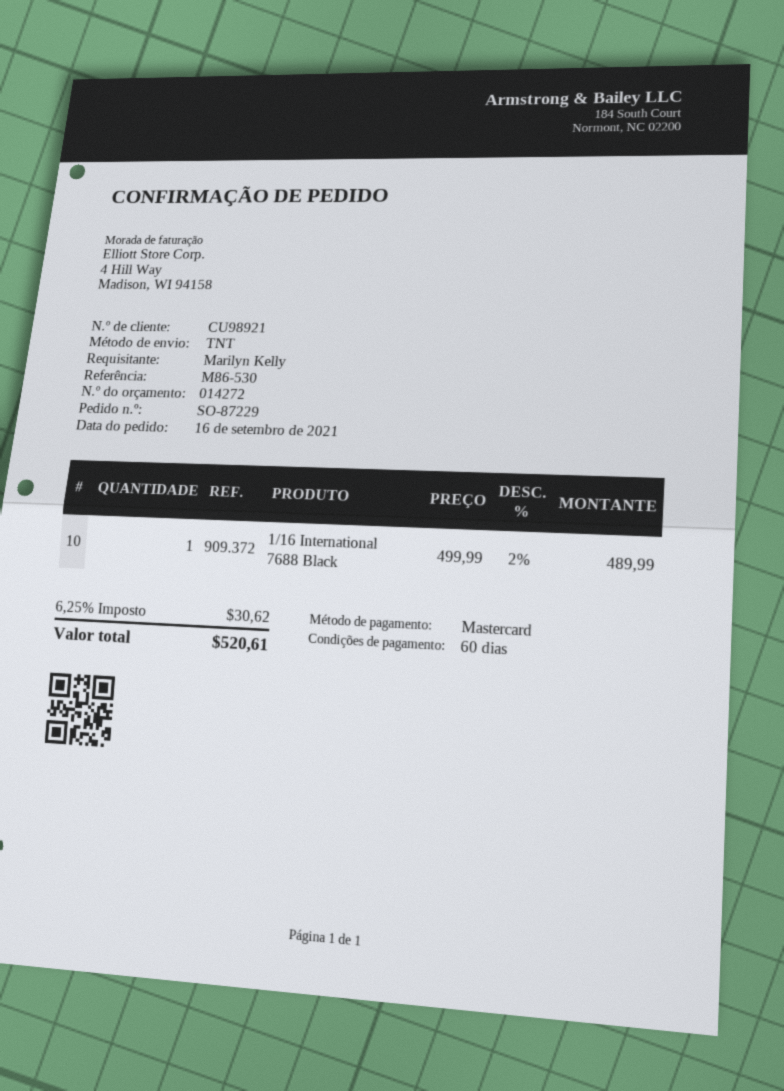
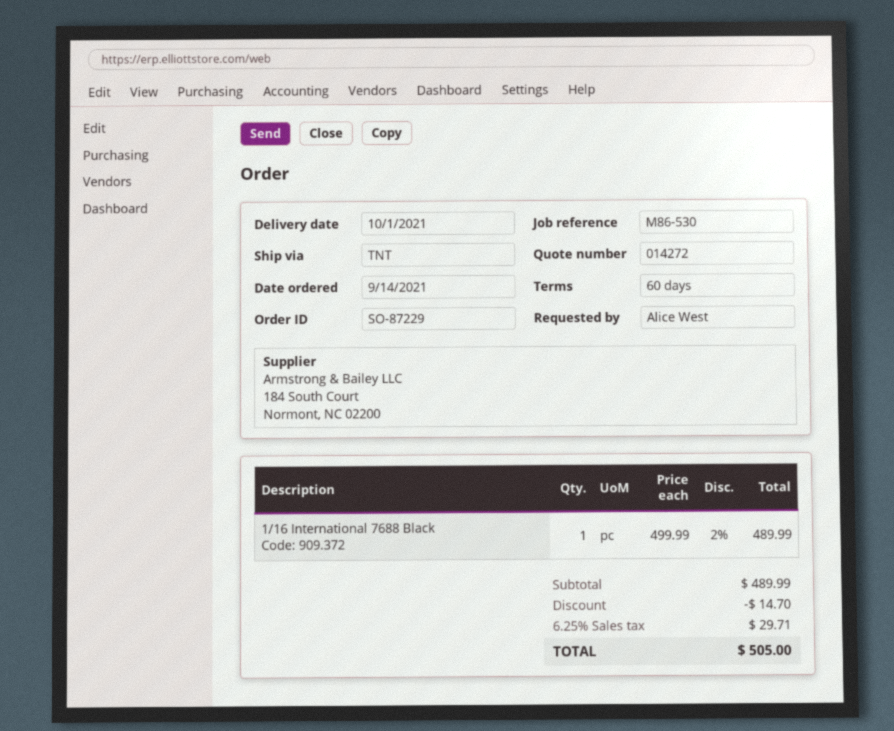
order date: 2021-09-16 -> 2021-09-14
ordered by: Marilyn Kelly -> Alice West
discount: none -> 14.70
tax: 6.25% = 30.62 -> 6.25% = 29.71
total: 520.61 -> 505.00

